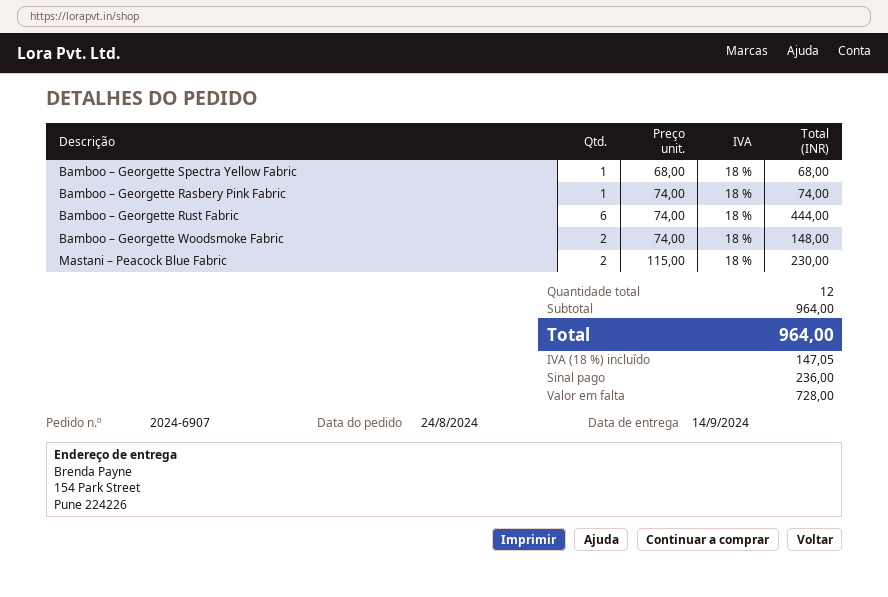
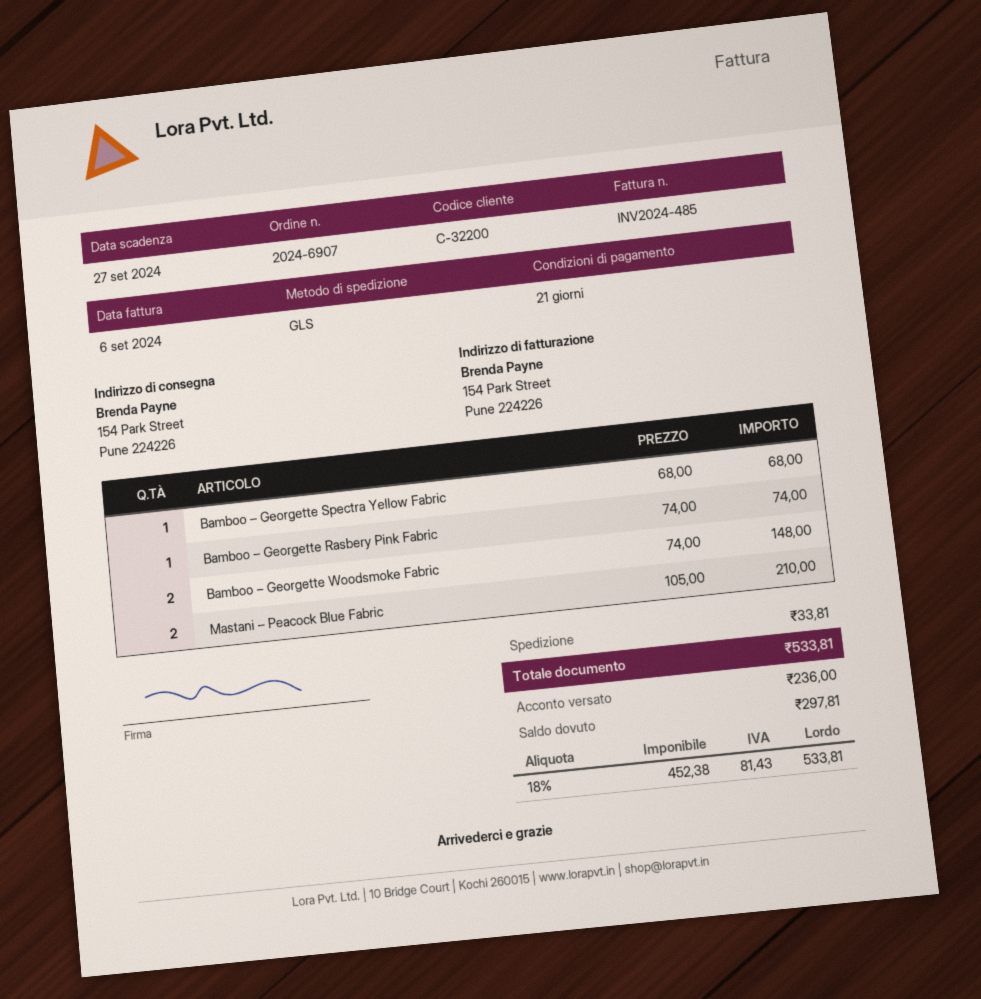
Bamboo – Georgette Rust Fabric: 6 x 74.00 = 444.00 -> none
Mastani – Peacock Blue Fabric: 2 x 115.00 = 230.00 -> 2 x 105.00 = 210.00
shipping: none -> 33.81
tax: 18% = 147.05 -> 18% = 81.43
total: 964.00 -> 533.81
balance: 728.00 -> 297.81

